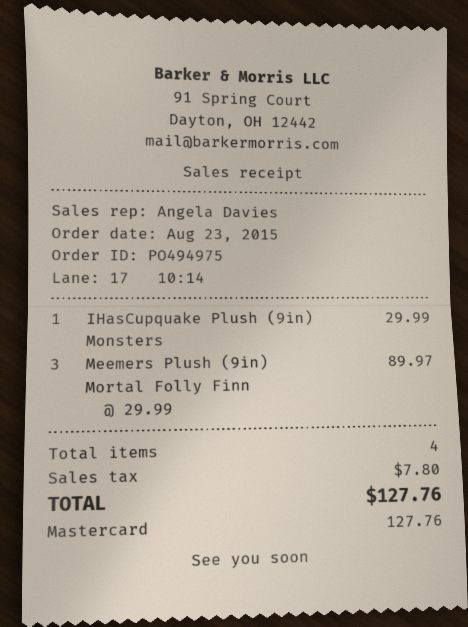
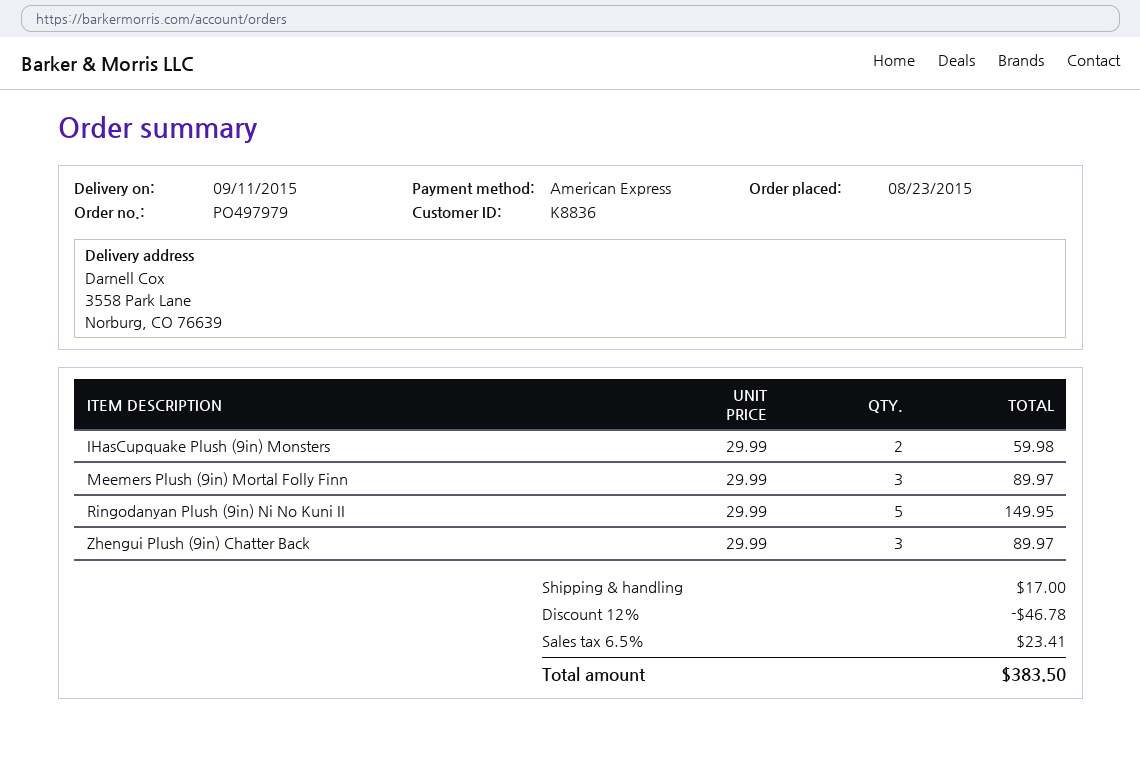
order number: PO494975 -> PO497979
payment method: Mastercard -> American Express
IHasCupquake Plush (9in) Monsters: 1 x 29.99 = 29.99 -> 2 x 29.99 = 59.98
Ringodanyan Plush (9in) Ni No Kuni II: none -> 5 x 29.99 = 149.95
Zhengui Plush (9in) Chatter Back: none -> 3 x 29.99 = 89.97
discount: none -> 12% = 46.78
shipping: none -> 17.00
tax: 7.80 -> 23.41
total: 127.76 -> 383.50

